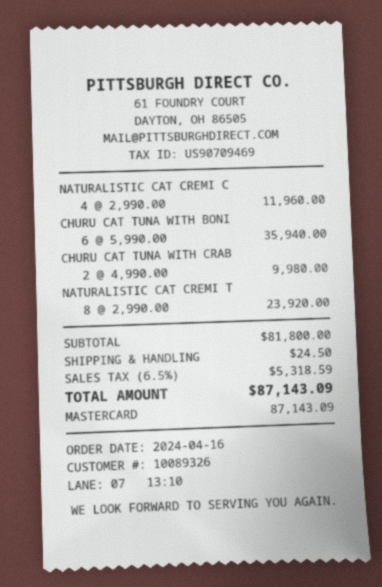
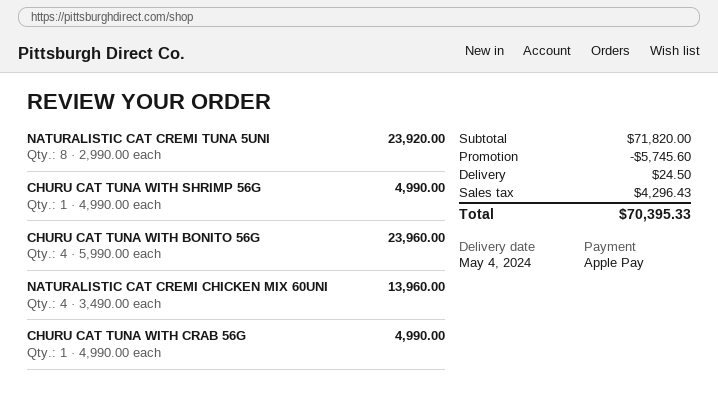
payment method: Mastercard -> Apple Pay
NATURALISTIC CAT CREMI C: 4 x 2990.00 = 11960.00 -> 4 x 3490.00 = 13960.00
CHURU CAT TUNA WITH BONI: 6 x 5990.00 = 35940.00 -> 4 x 5990.00 = 23960.00
CHURU CAT TUNA WITH CRAB: 2 x 4990.00 = 9980.00 -> 1 x 4990.00 = 4990.00
CHURU CAT TUNA WITH SHRIMP 56G: none -> 1 x 4990.00 = 4990.00
subtotal: 81800.00 -> 71820.00
discount: none -> 5745.60
tax: 5318.59 -> 4296.43
total: 87143.09 -> 70395.33

